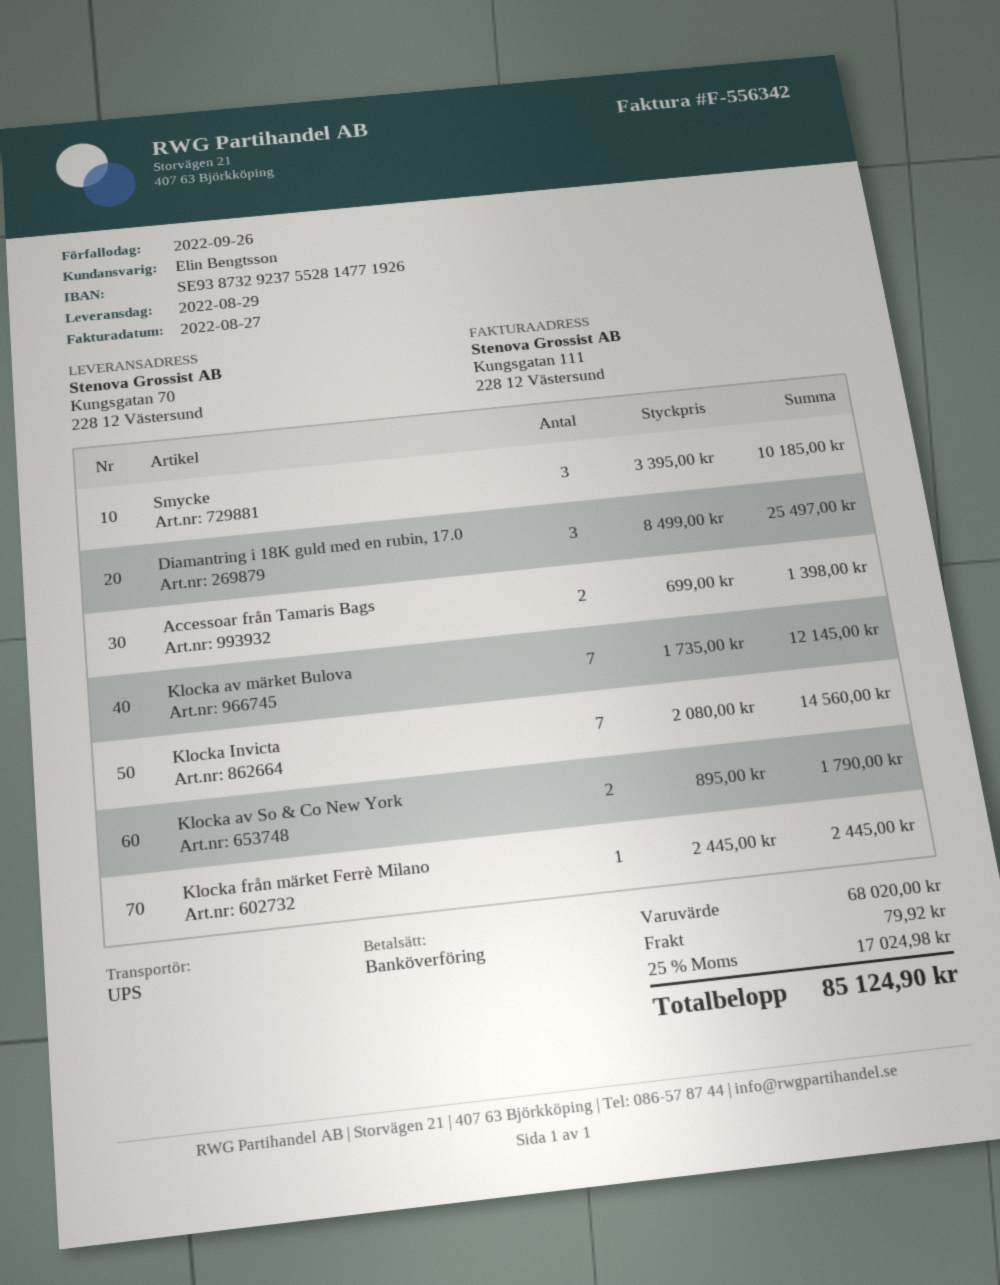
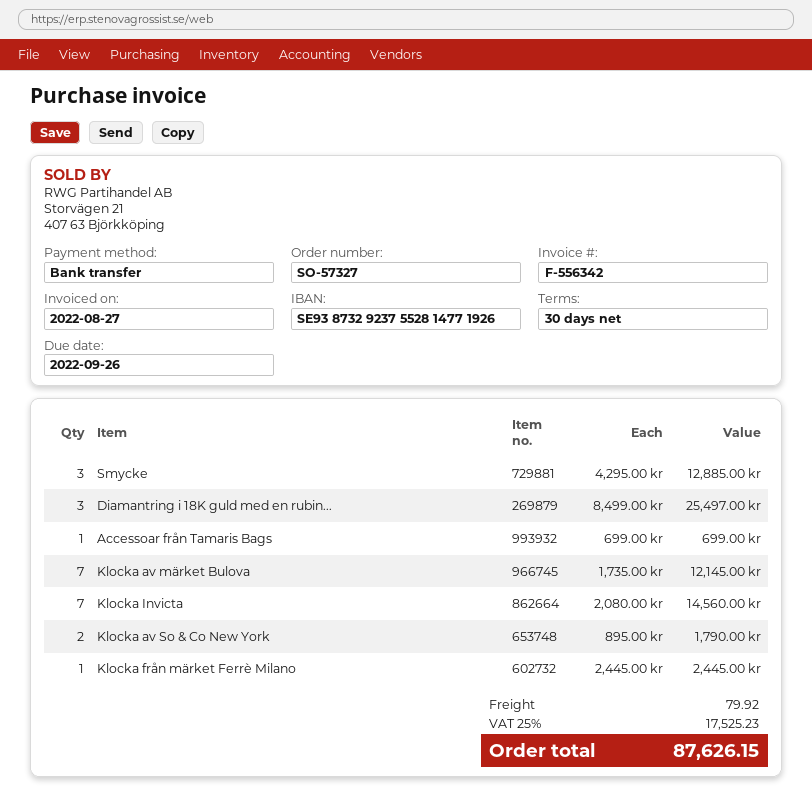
Smycke: 3 x 3395.00 = 10185.00 -> 3 x 4295.00 = 12885.00
Accessoar från Tamaris Bags: 2 x 699.00 = 1398.00 -> 1 x 699.00 = 699.00
tax: 25% = 17024.98 -> 25% = 17525.23
total: 85124.90 -> 87626.15

